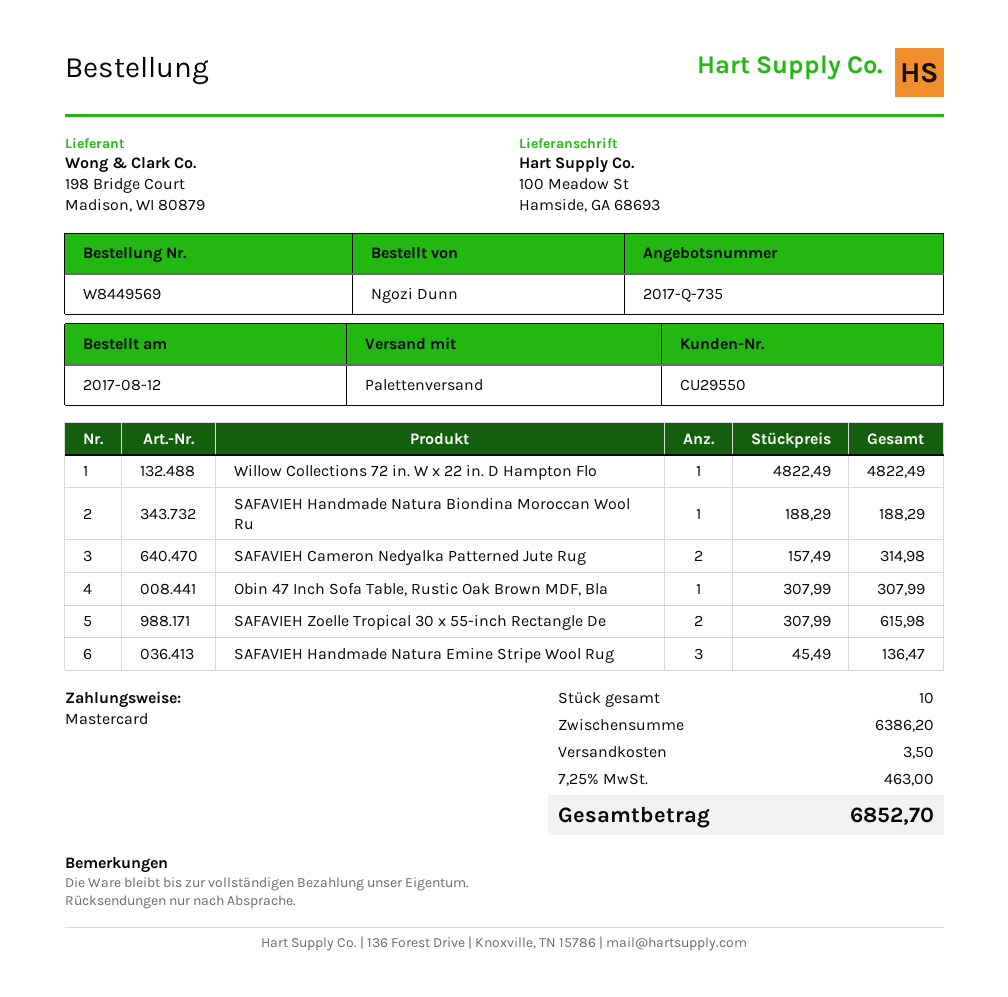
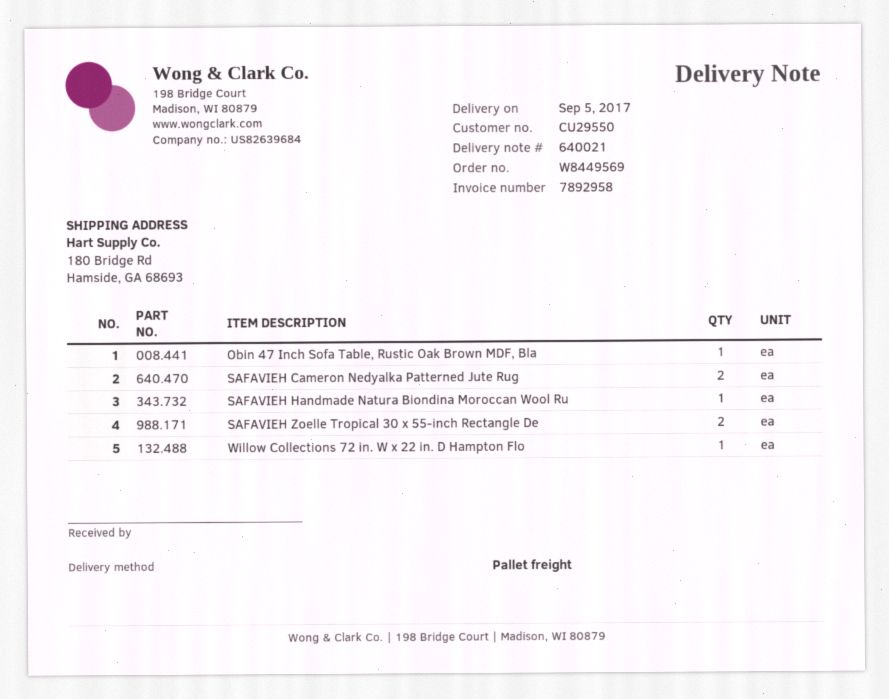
ship to: 100 Meadow St, Hamside, GA 68693 -> 180 Bridge Rd, Hamside, GA 68693
SAFAVIEH Handmade Natura Emine Stripe Wool Rug: 3 -> none

